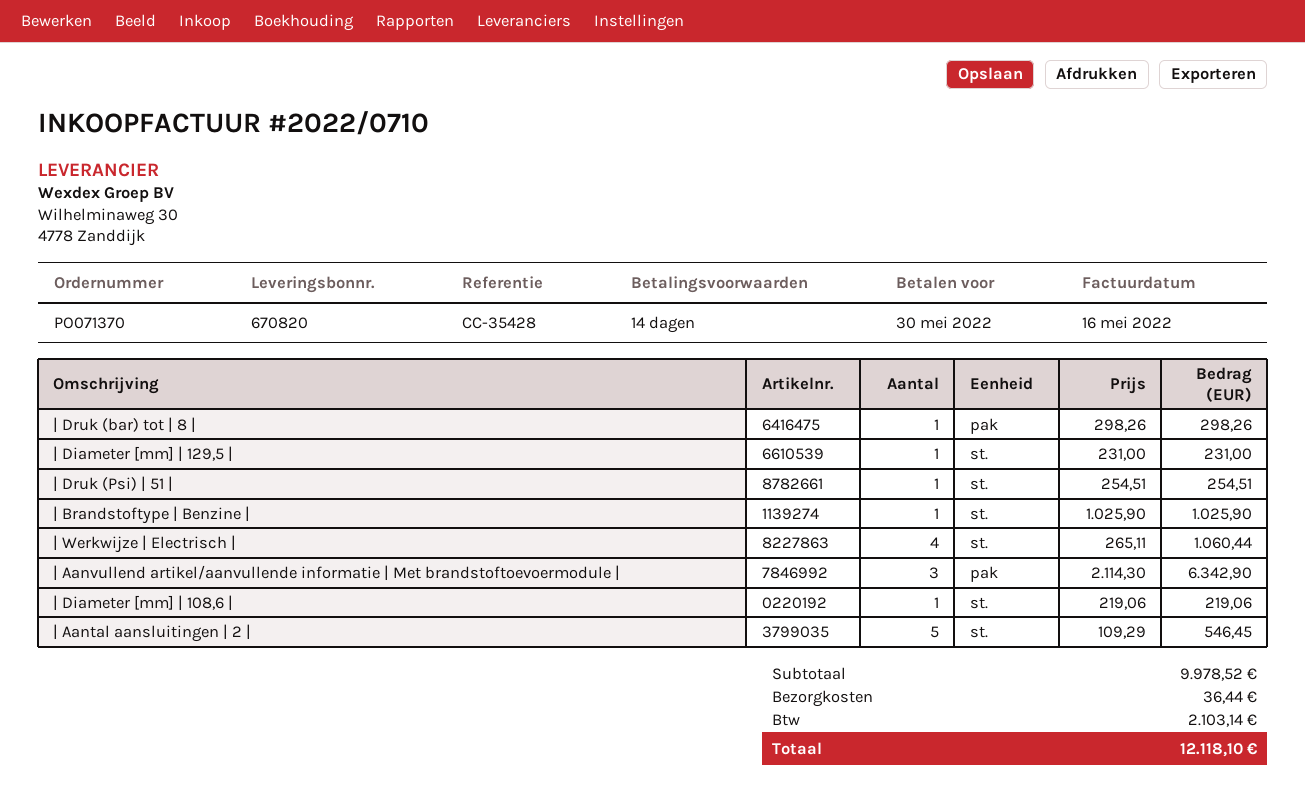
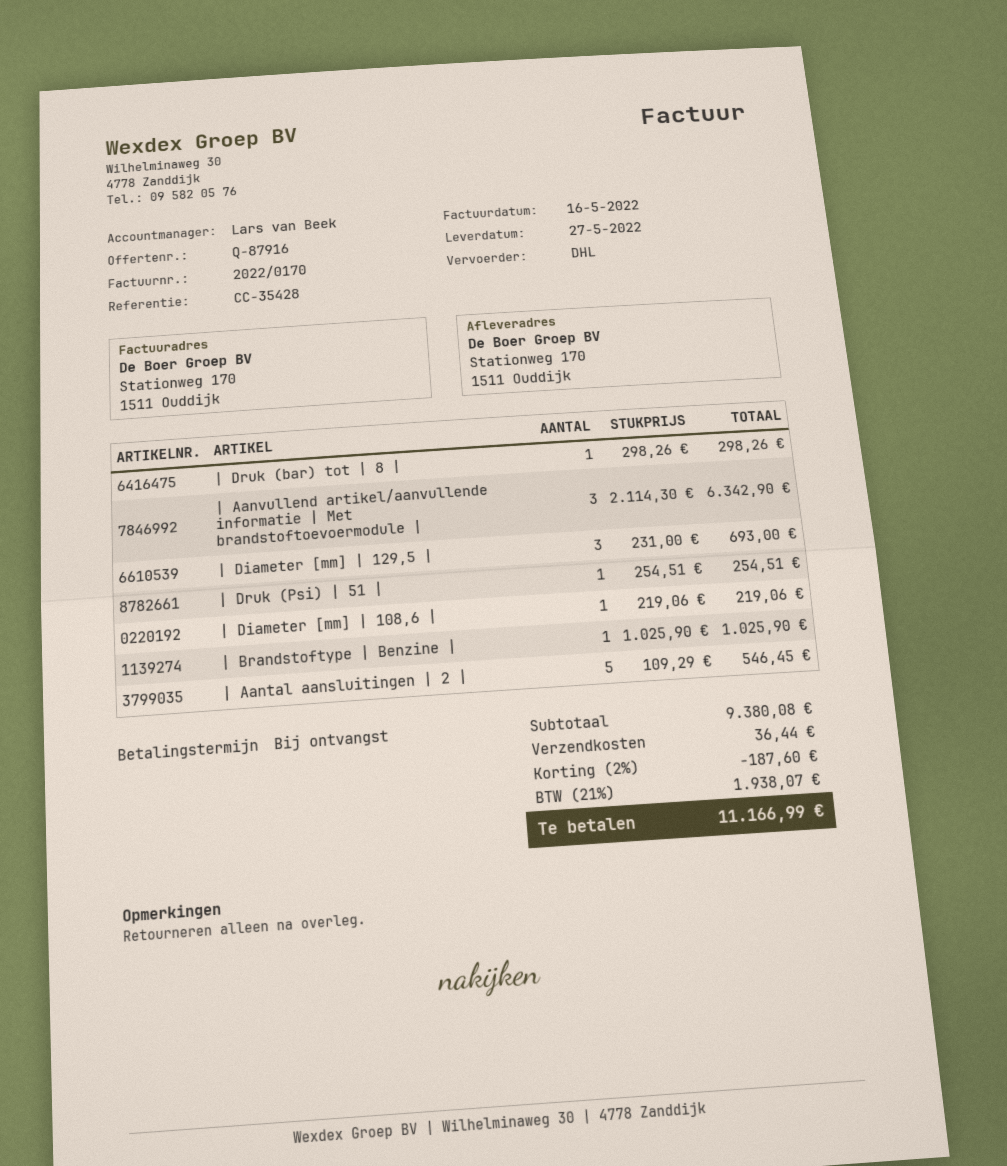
invoice number: 2022/0710 -> 2022/0170
payment terms: 14 days -> on receipt
| Diameter [mm] | 129,5 |: 1 x 231.00 = 231.00 -> 3 x 231.00 = 693.00
| Werkwijze | Electrisch |: 4 x 265.11 = 1060.44 -> none
subtotal: 9978.52 -> 9380.08
discount: none -> 2% = 187.60
tax: 2103.14 -> 1938.07
total: 12118.10 -> 11166.99

